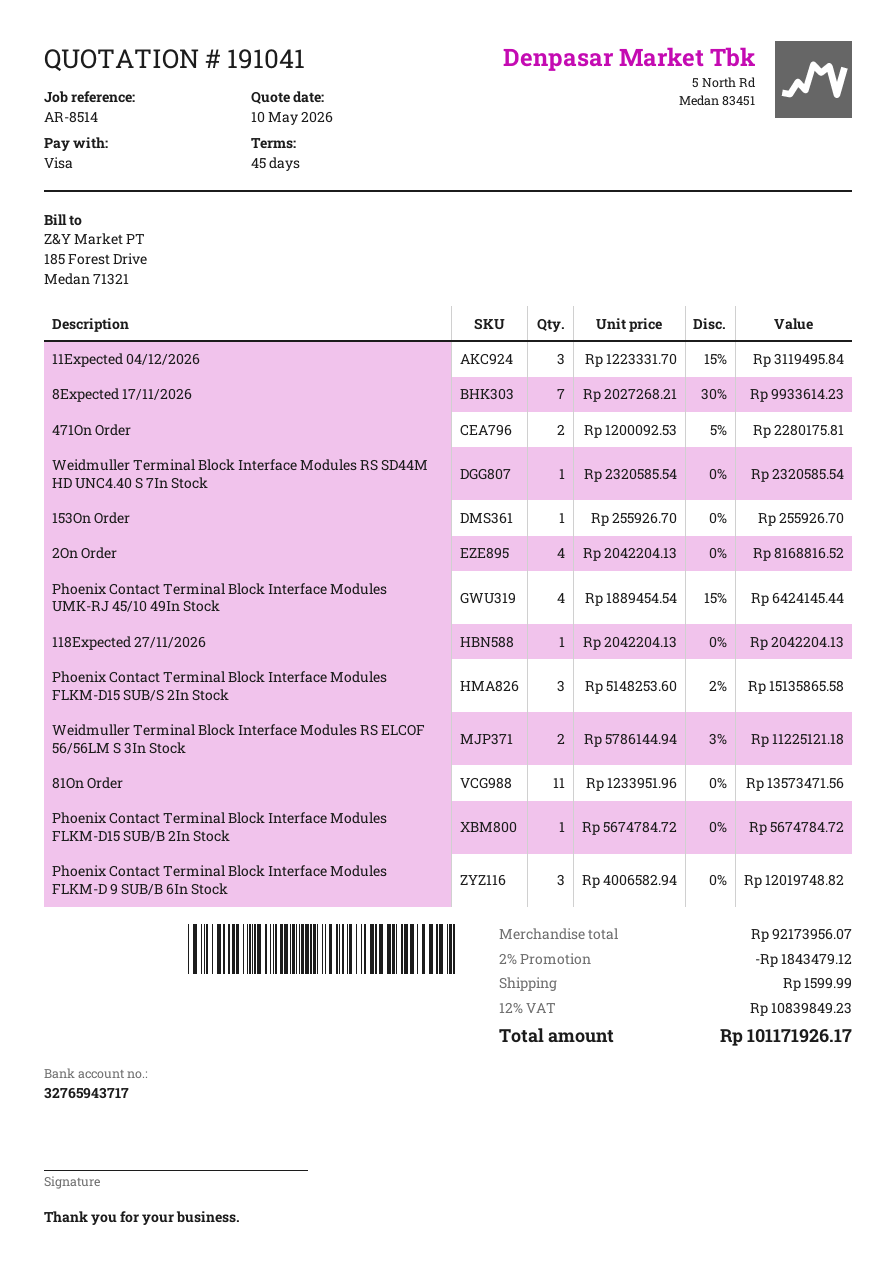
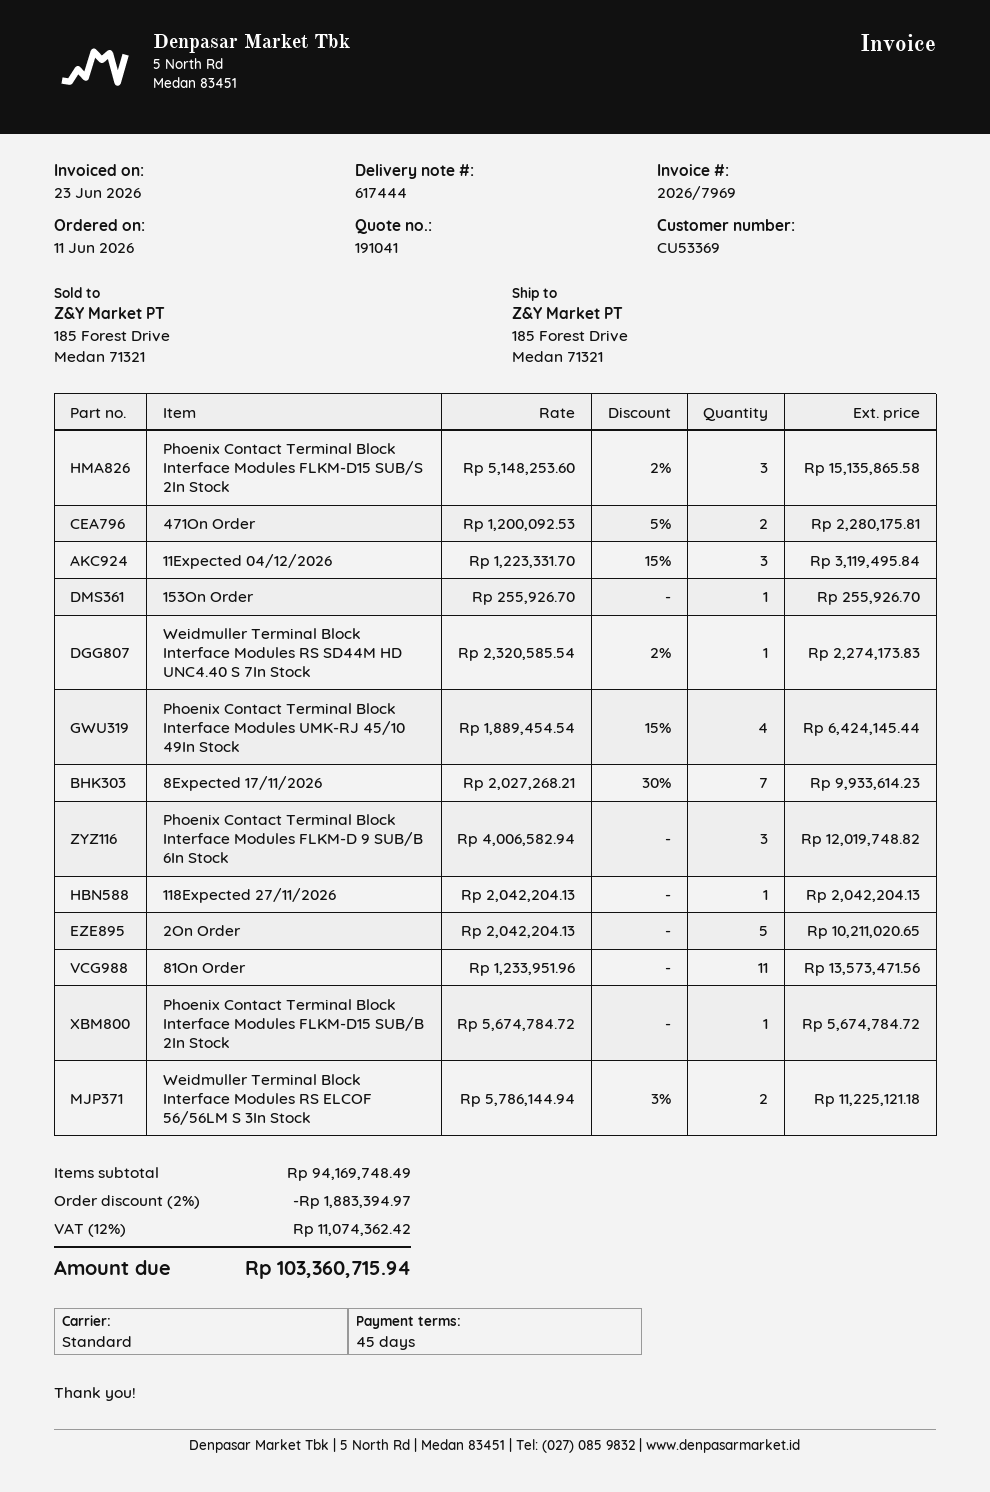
Weidmuller Terminal Block Interface Modules RS SD44M HD UNC4.40 S 7In Stock: 1 x 2320585.54 = 2320585.54 -> 1 x 2320585.54 - 2% = 2274173.83
2On Order: 4 x 2042204.13 = 8168816.52 -> 5 x 2042204.13 = 10211020.65
subtotal: 92173956.07 -> 94169748.49
discount: 2% = 1843479.12 -> 2% = 1883394.97
shipping: 1599.99 -> none
tax: 12% = 10839849.23 -> 12% = 11074362.42
total: 101171926.17 -> 103360715.94

